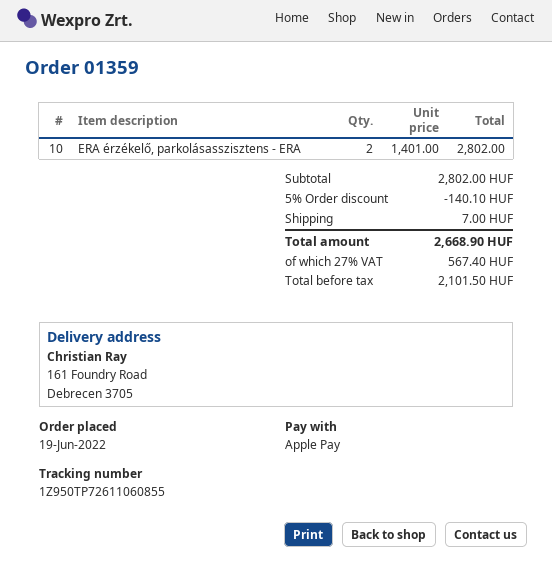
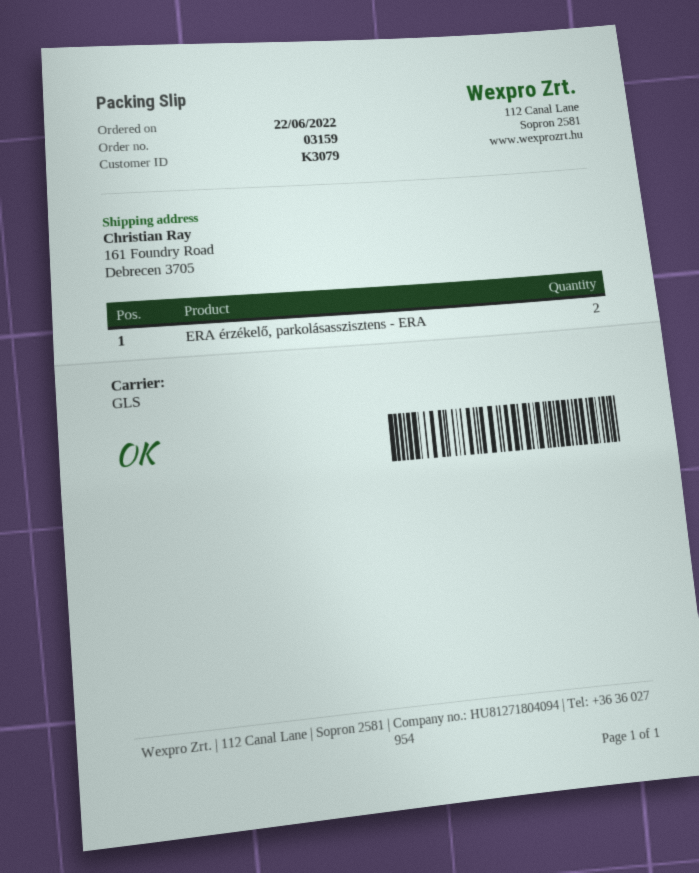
order number: 01359 -> 03159
order date: 2022-06-19 -> 2022-06-22

